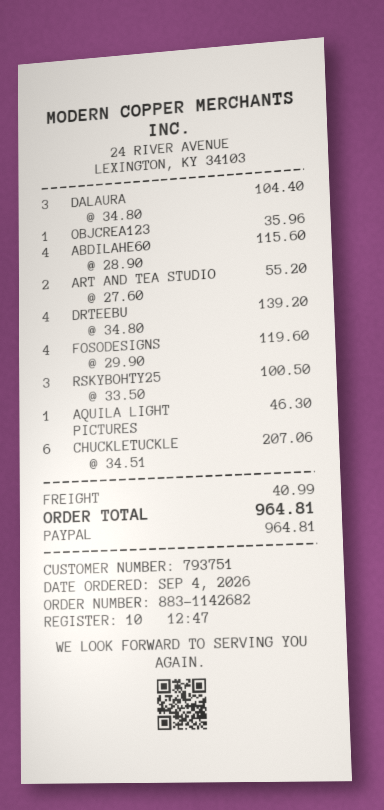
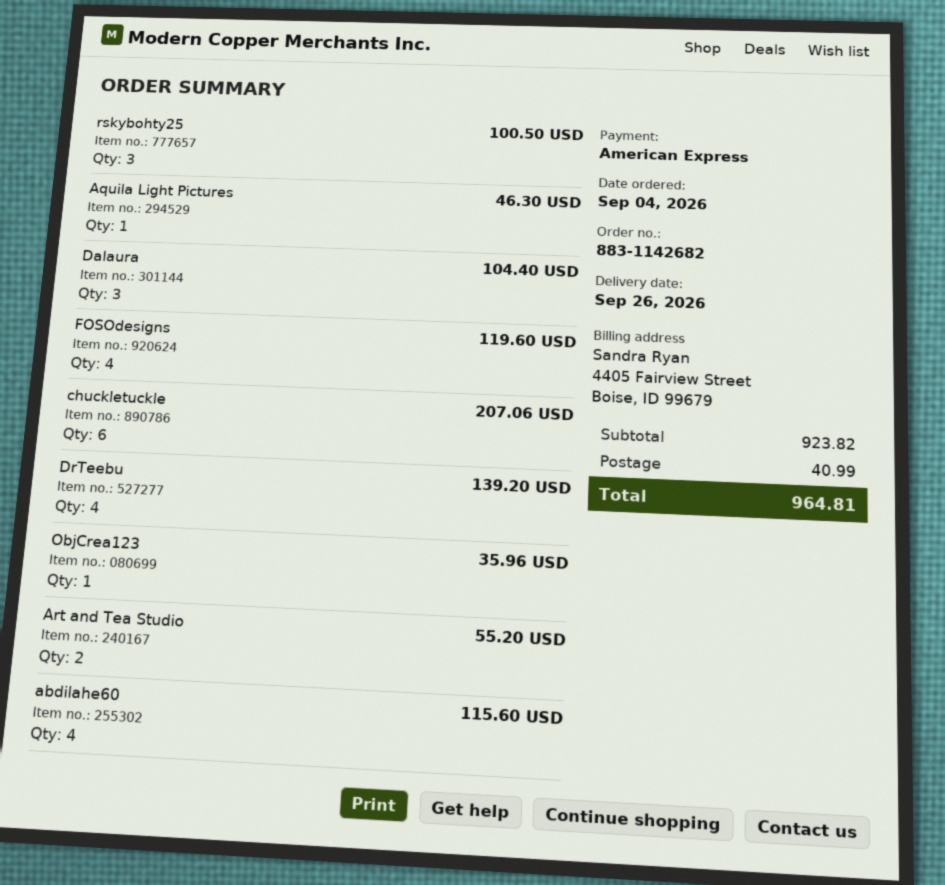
payment method: PayPal -> American Express

